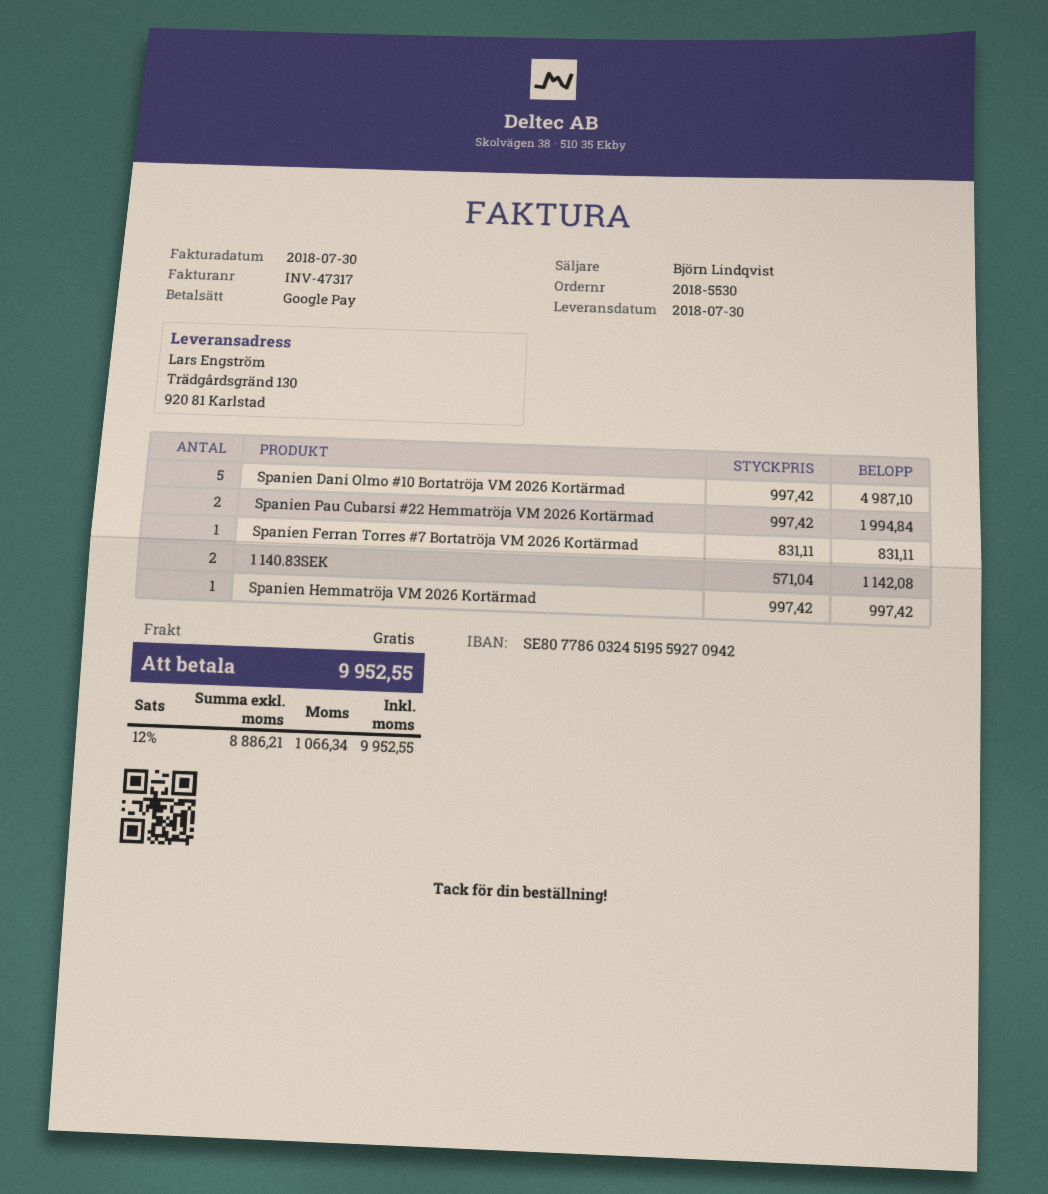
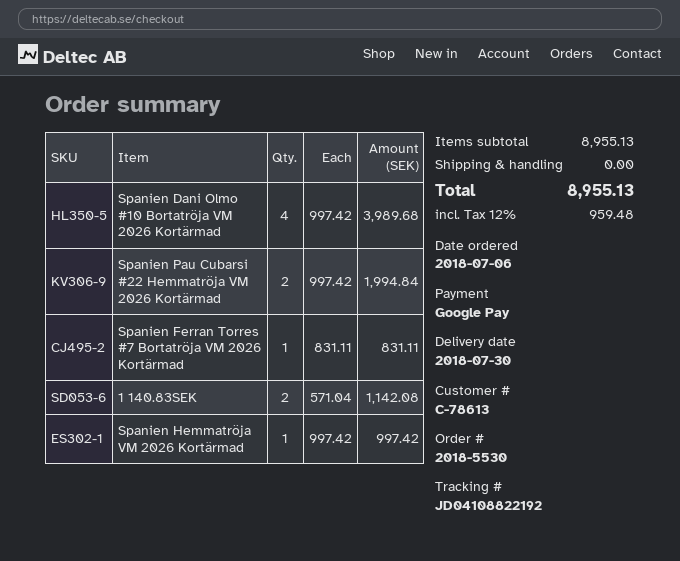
Spanien Dani Olmo #10 Bortatröja VM 2026 Kortärmad: 5 x 997.42 = 4987.10 -> 4 x 997.42 = 3989.68
tax: 12% = 1066.34 -> 12% = 959.48
total: 9952.55 -> 8955.13

